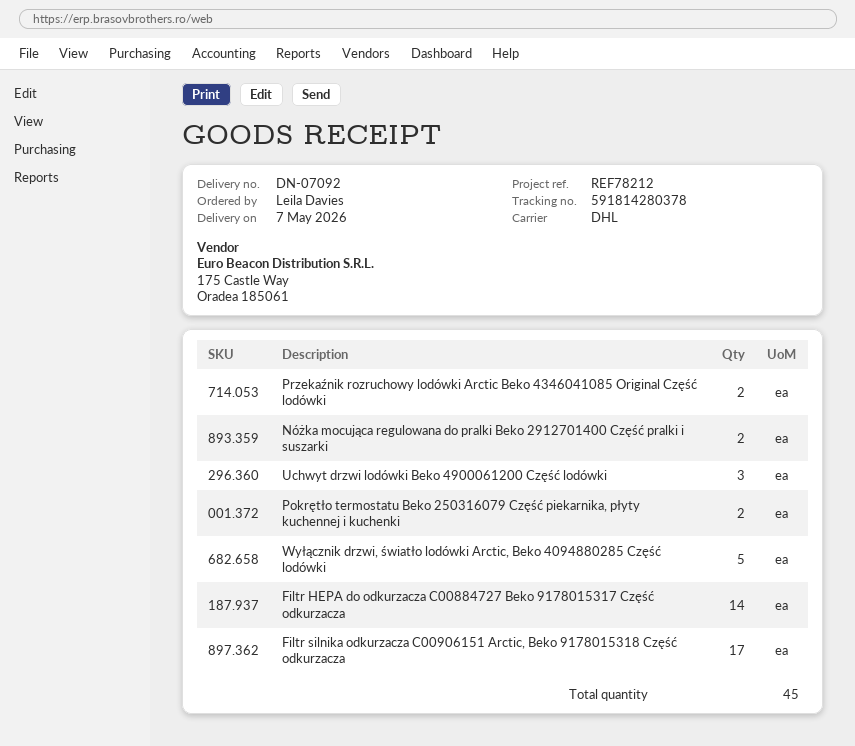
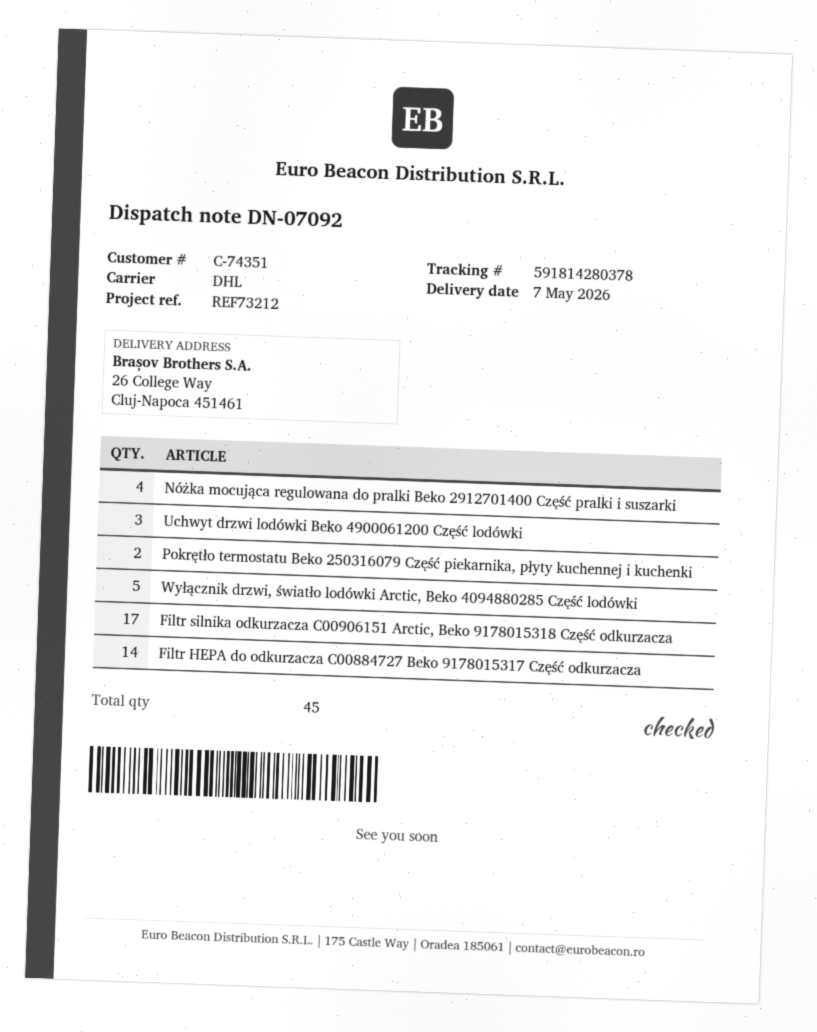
reference: REF78212 -> REF73212
Przekaźnik rozruchowy lodówki Arctic Beko 4346041085 Original Część lodówki: 2 -> none
Nóżka mocująca regulowana do pralki Beko 2912701400 Część pralki i suszarki: 2 -> 4

